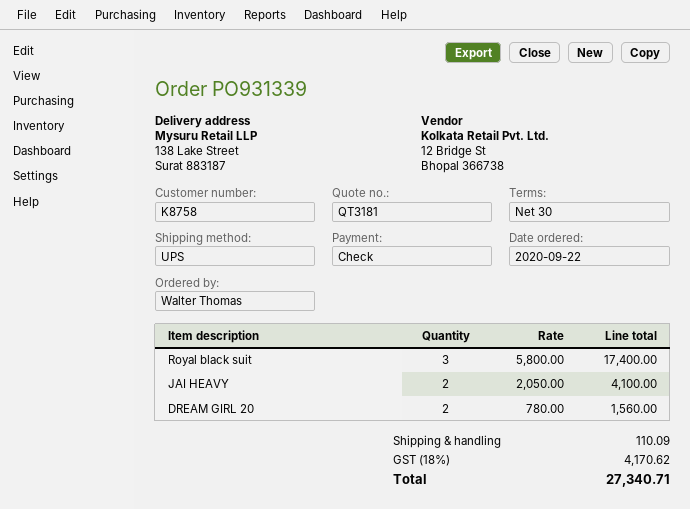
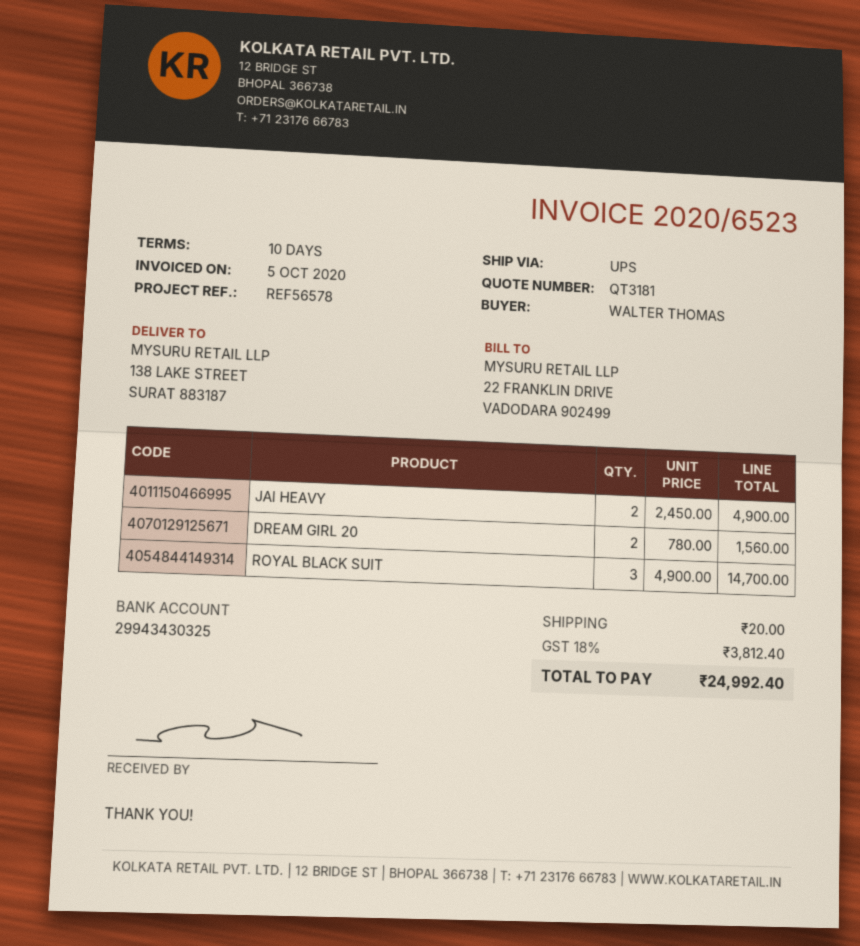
payment terms: 30 days -> 10 days
Royal black suit: 3 x 5800.00 = 17400.00 -> 3 x 4900.00 = 14700.00
JAI HEAVY: 2 x 2050.00 = 4100.00 -> 2 x 2450.00 = 4900.00
shipping: 110.09 -> 20.00
tax: 18% = 4170.62 -> 18% = 3812.40
total: 27340.71 -> 24992.40

